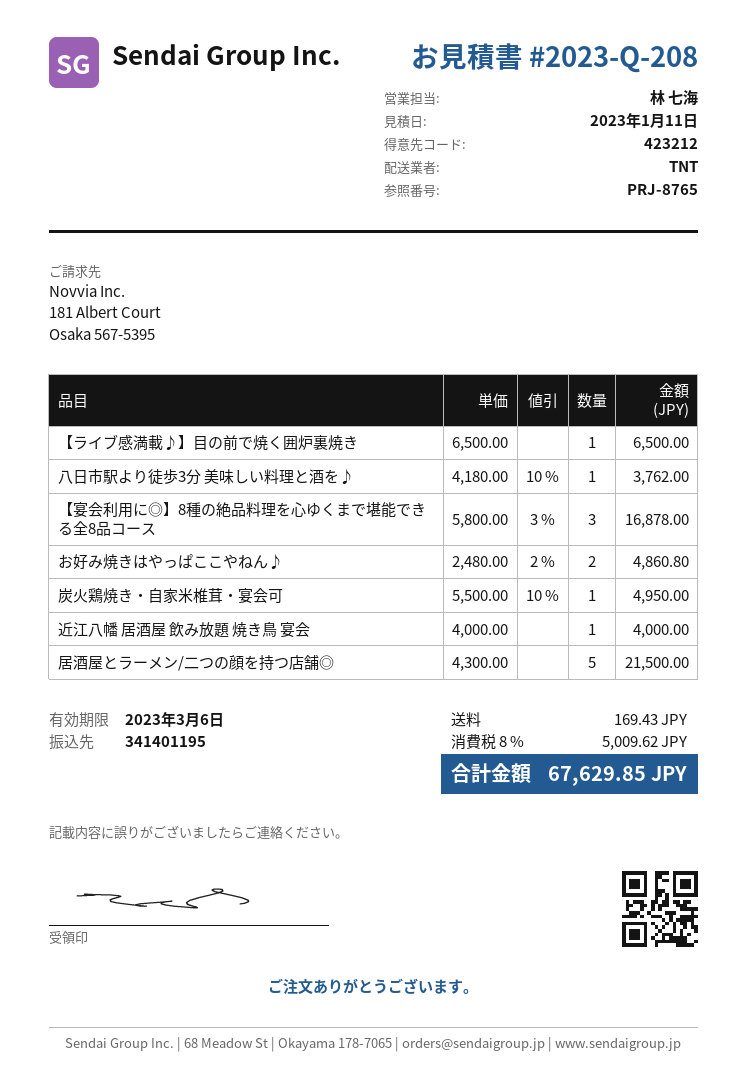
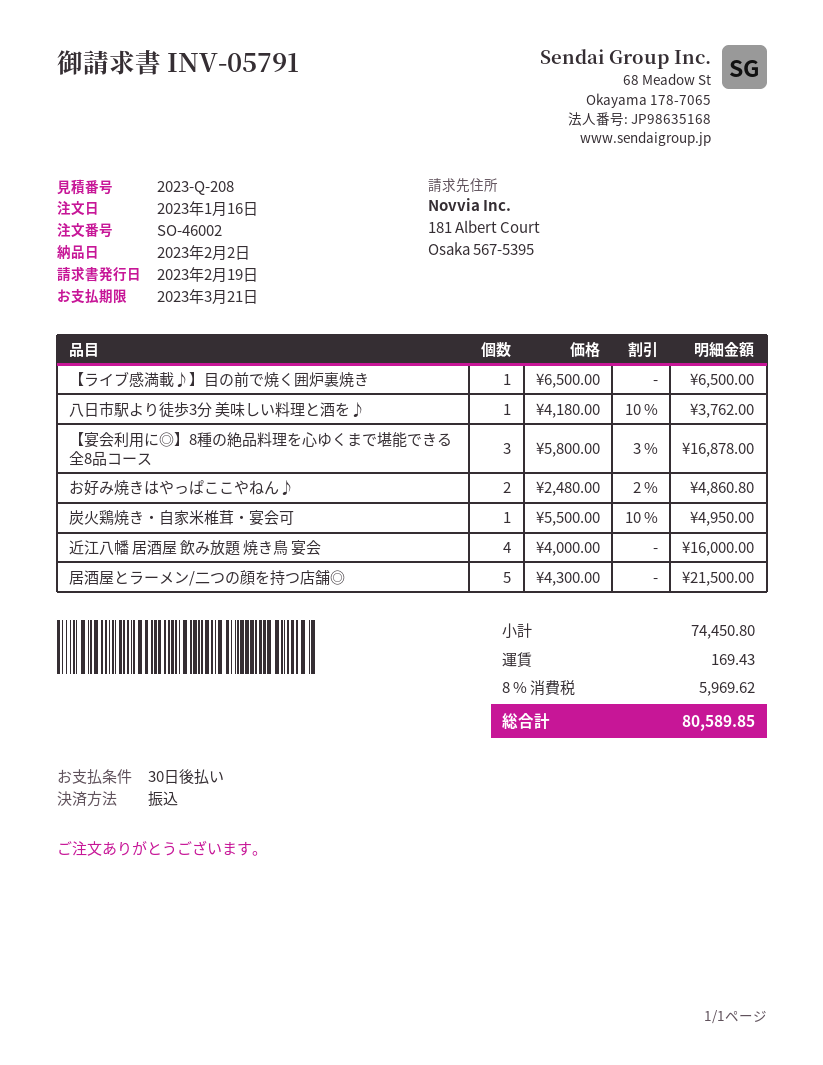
近江八幡 居酒屋 飲み放題 焼き鳥 宴会: 1 x 4000.00 = 4000.00 -> 4 x 4000.00 = 16000.00
tax: 8% = 5009.62 -> 8% = 5969.62
total: 67629.85 -> 80589.85

